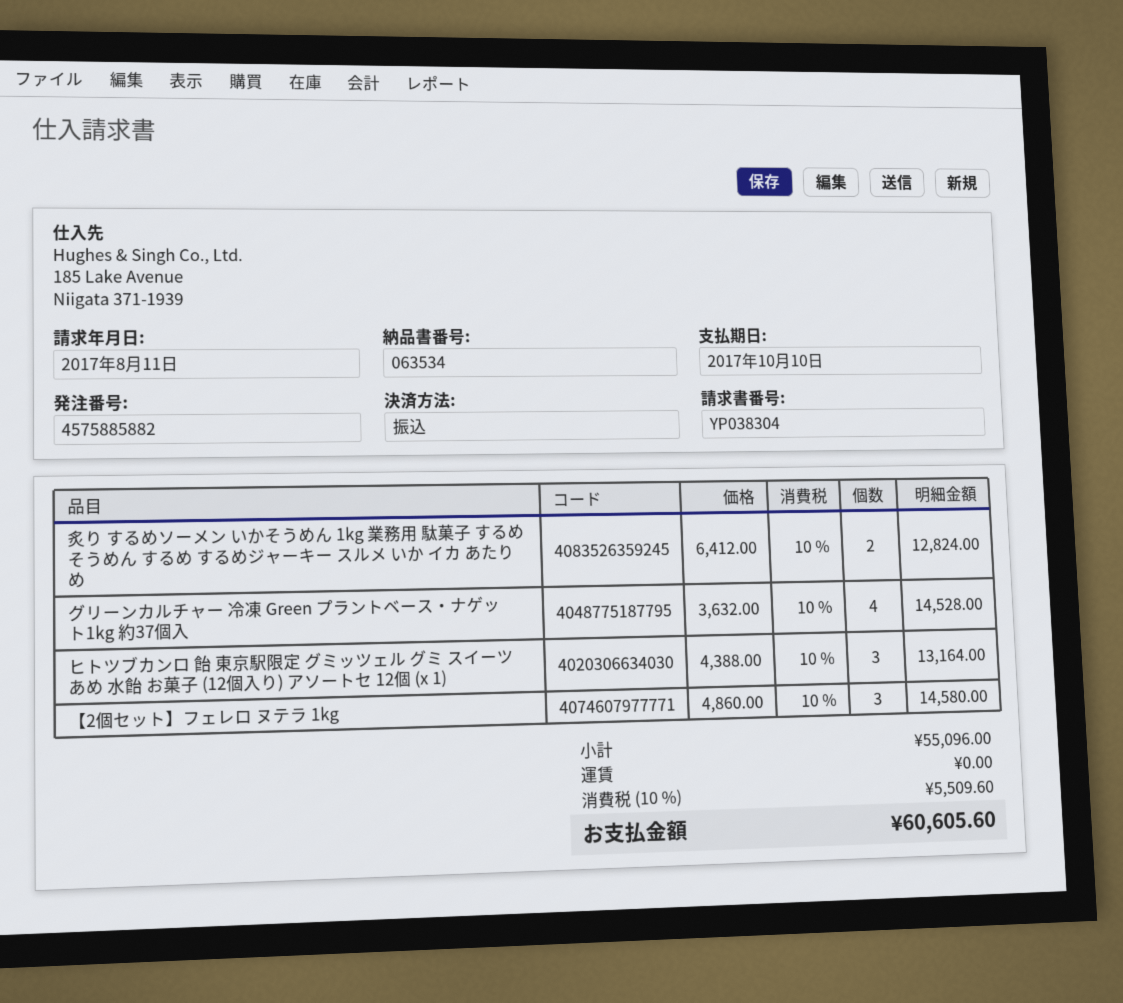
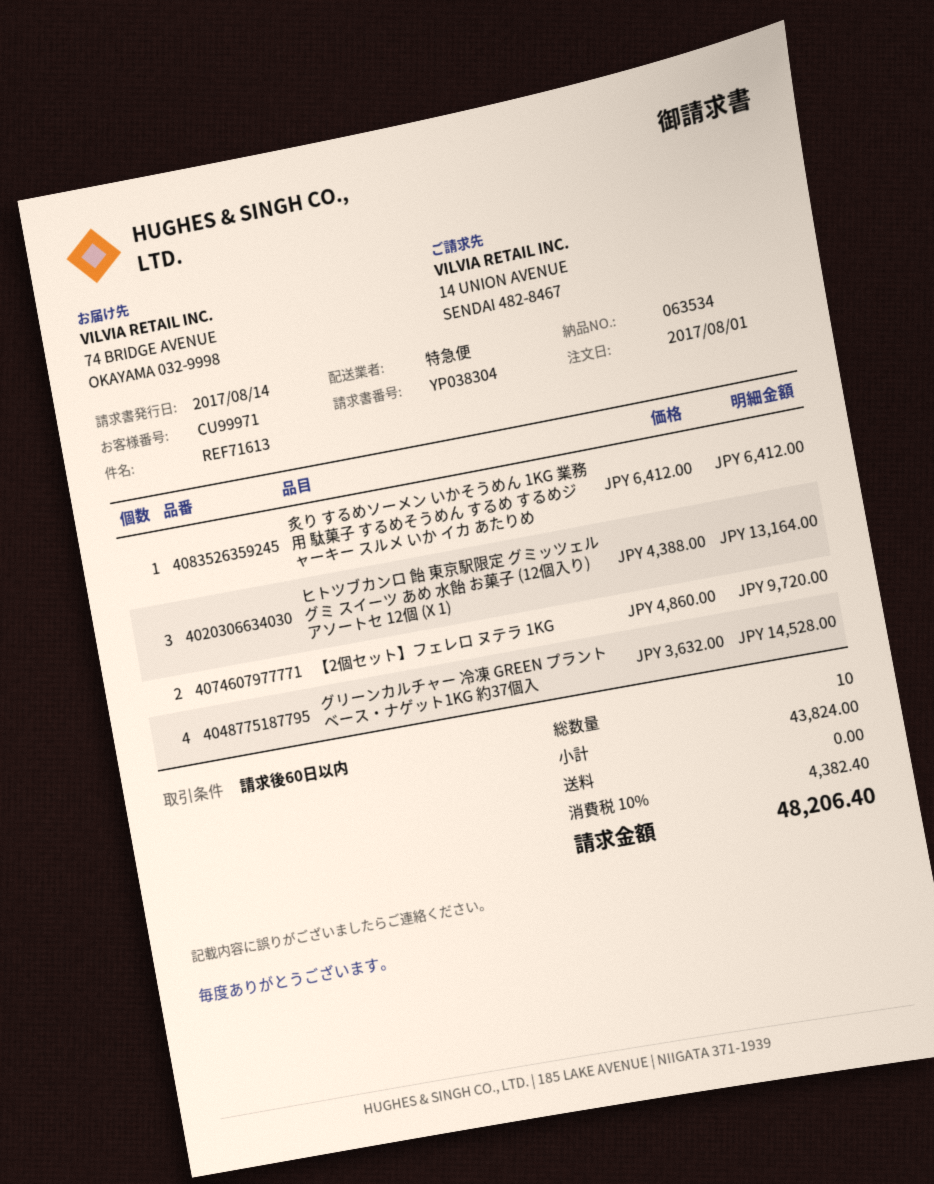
invoice date: 2017-08-11 -> 2017-08-14
炙り するめソーメン いかそうめん 1kg 業務用 駄菓子 するめそうめん するめ するめジャーキー スルメ いか イカ あたりめ: 2 x 6412.00 = 12824.00 -> 1 x 6412.00 = 6412.00
【2個セット】フェレロ ヌテラ 1kg: 3 x 4860.00 = 14580.00 -> 2 x 4860.00 = 9720.00
subtotal: 55096.00 -> 43824.00
tax: 10% = 5509.60 -> 10% = 4382.40
total: 60605.60 -> 48206.40

